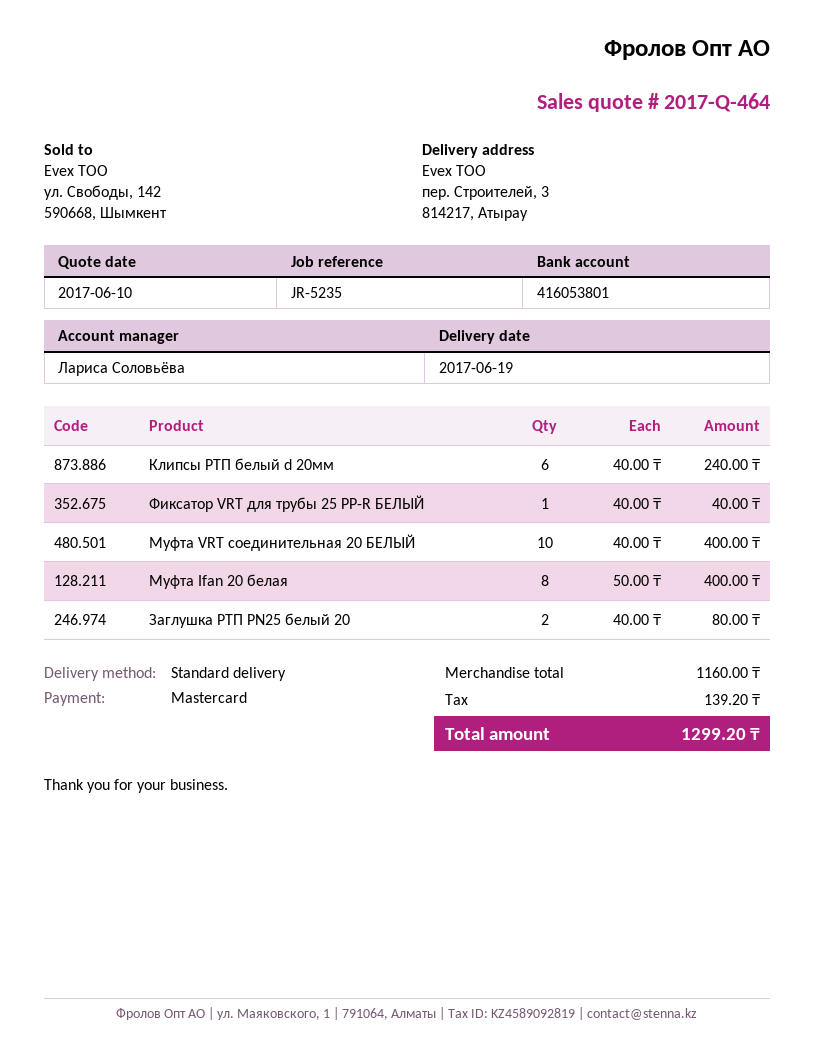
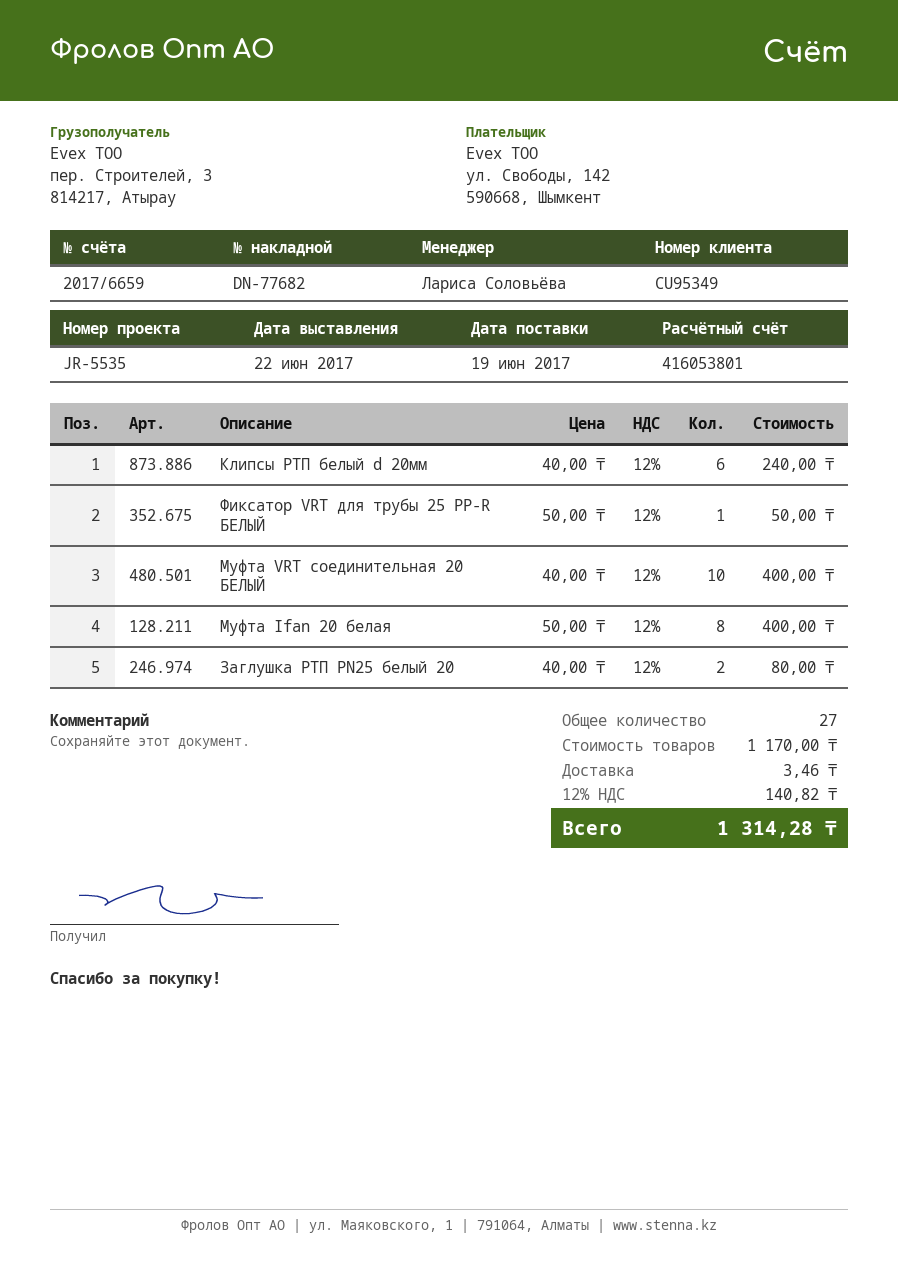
reference: JR-5235 -> JR-5535
Фиксатор VRT для трубы 25 PP-R БЕЛЫЙ: 1 x 40.00 = 40.00 -> 1 x 50.00 = 50.00
subtotal: 1160.00 -> 1170.00
shipping: none -> 3.46
tax: 139.20 -> 140.82
total: 1299.20 -> 1314.28

